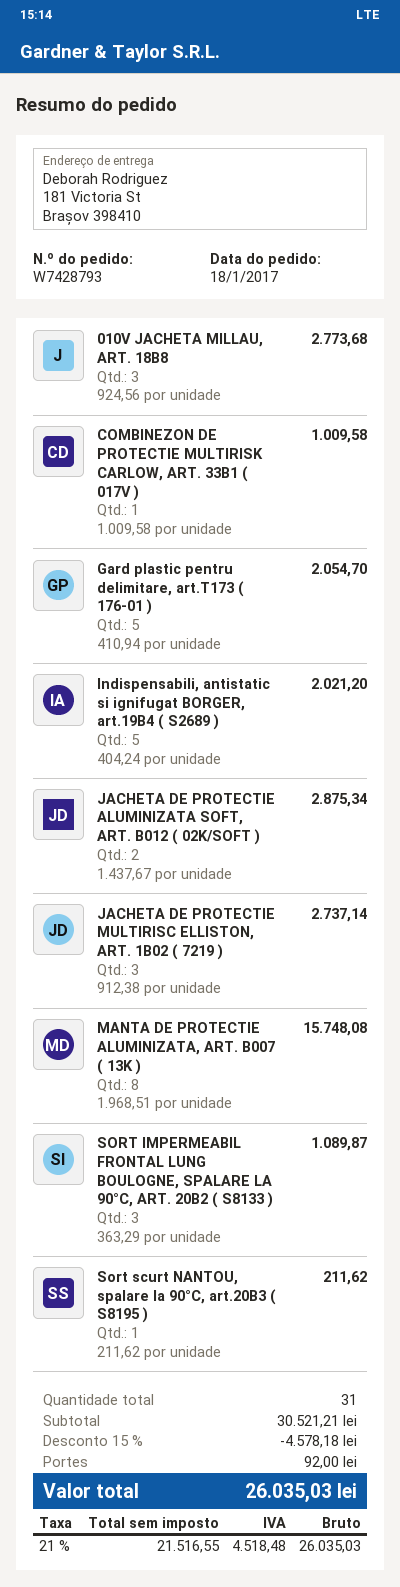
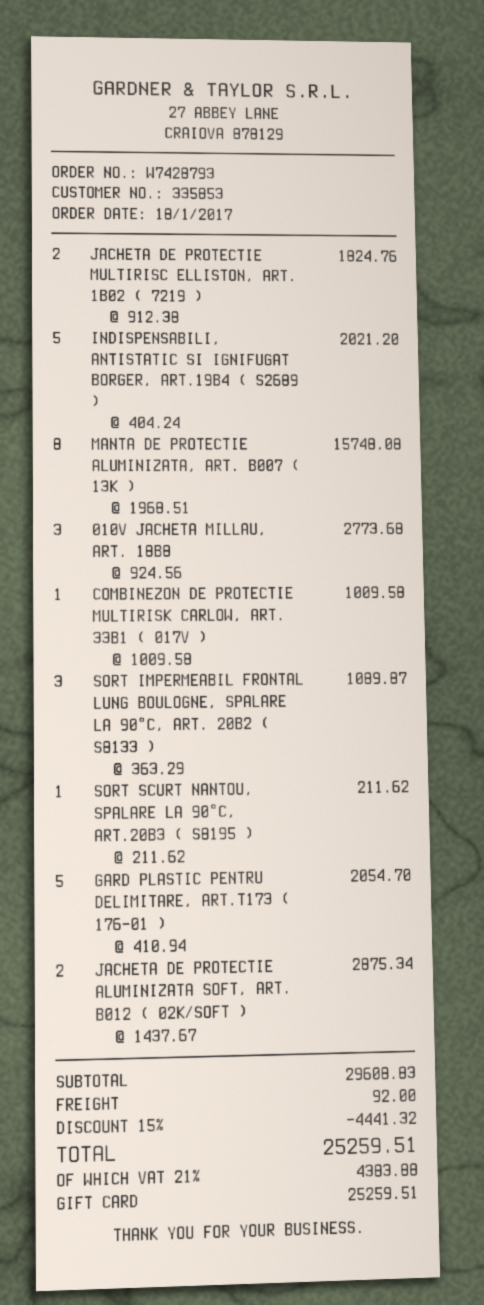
JACHETA DE PROTECTIE MULTIRISC ELLISTON, ART. 1B02 ( 7219 ): 3 x 912.38 = 2737.14 -> 2 x 912.38 = 1824.76
subtotal: 30521.21 -> 29608.83
discount: 15% = 4578.18 -> 15% = 4441.32
tax: 21% = 4518.48 -> 21% = 4383.88
total: 26035.03 -> 25259.51

